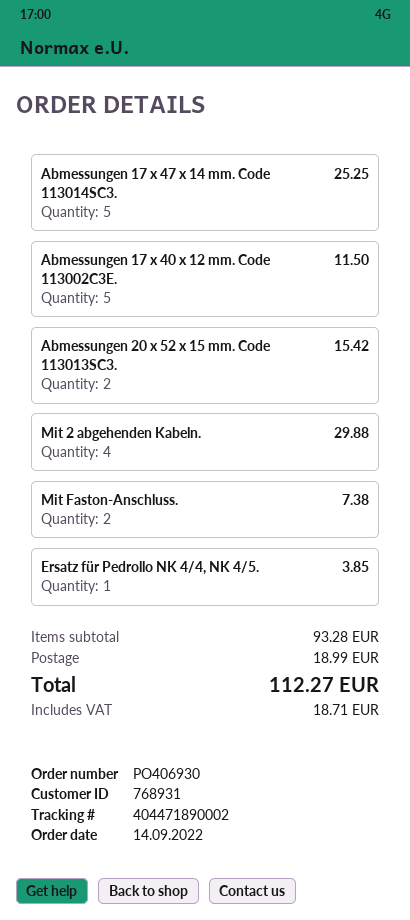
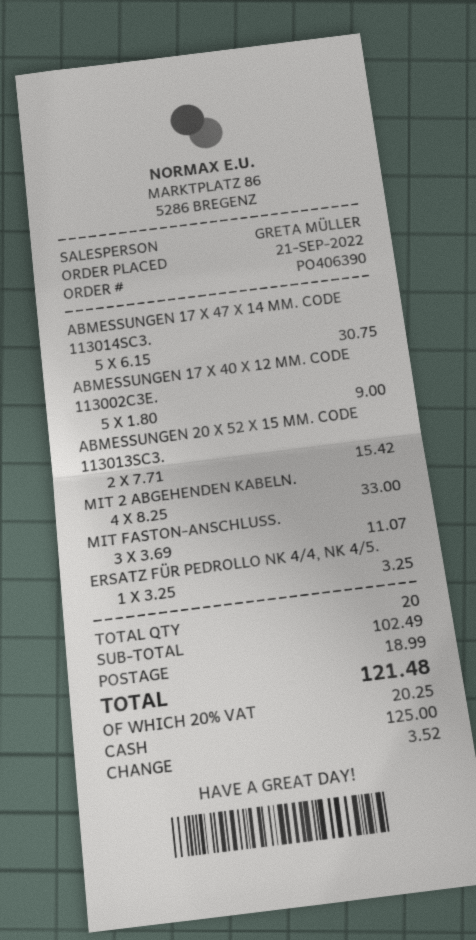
order number: PO406930 -> PO406390
order date: 2022-09-14 -> 2022-09-21
Abmessungen 17 x 47 x 14 mm. Code 113014SC3.: 5 for 25.25 -> 5 for 30.75
Abmessungen 17 x 40 x 12 mm. Code 113002C3E.: 5 for 11.50 -> 5 for 9.00
Mit 2 abgehenden Kabeln.: 4 for 29.88 -> 4 for 33.00
Mit Faston-Anschluss.: 2 for 7.38 -> 3 for 11.07
Ersatz für Pedrollo NK 4/4, NK 4/5.: 1 for 3.85 -> 1 for 3.25
subtotal: 93.28 -> 102.49
tax: 18.71 -> 20.25
total: 112.27 -> 121.48

